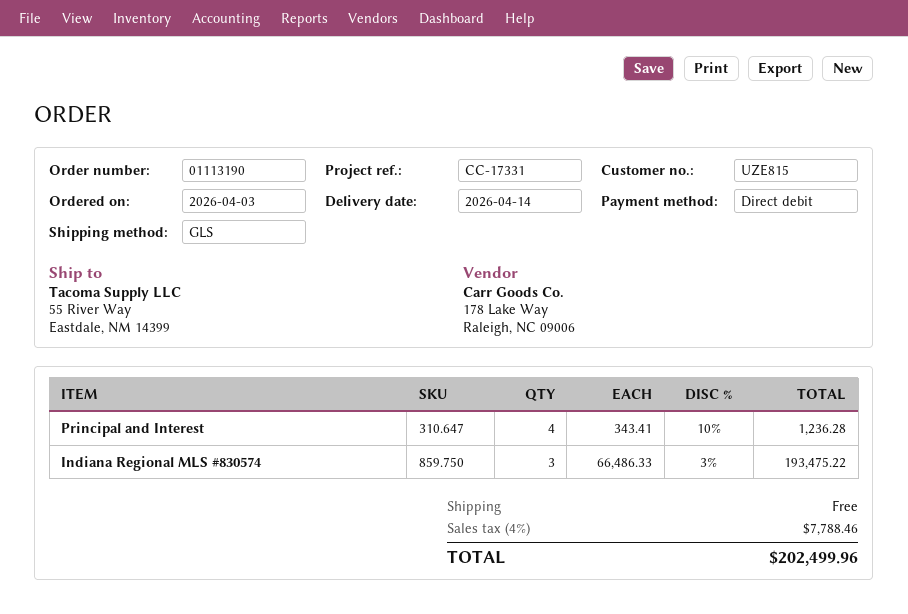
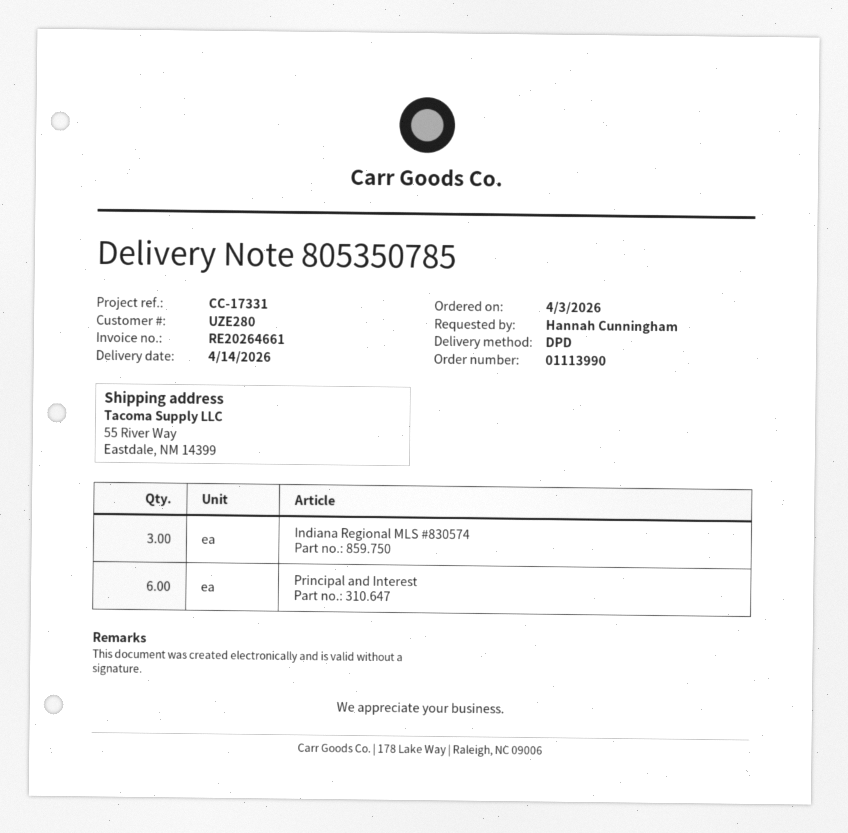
order number: 01113190 -> 01113990
customer number: UZE815 -> UZE280
shipping method: GLS -> DPD
Principal and Interest: 4 -> 6

